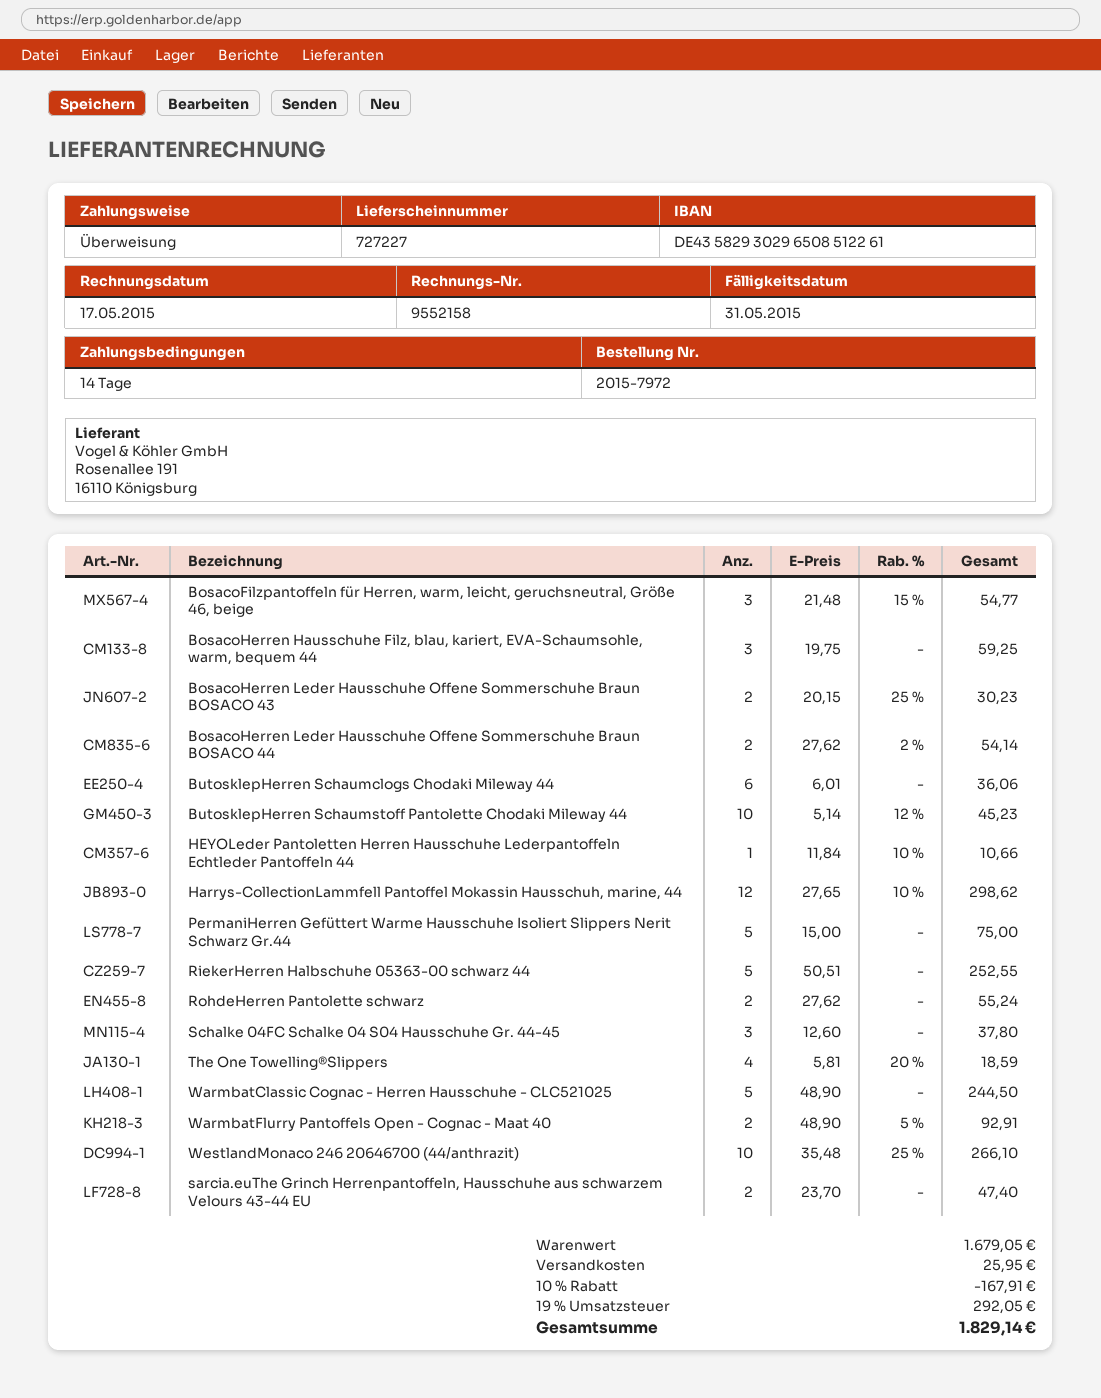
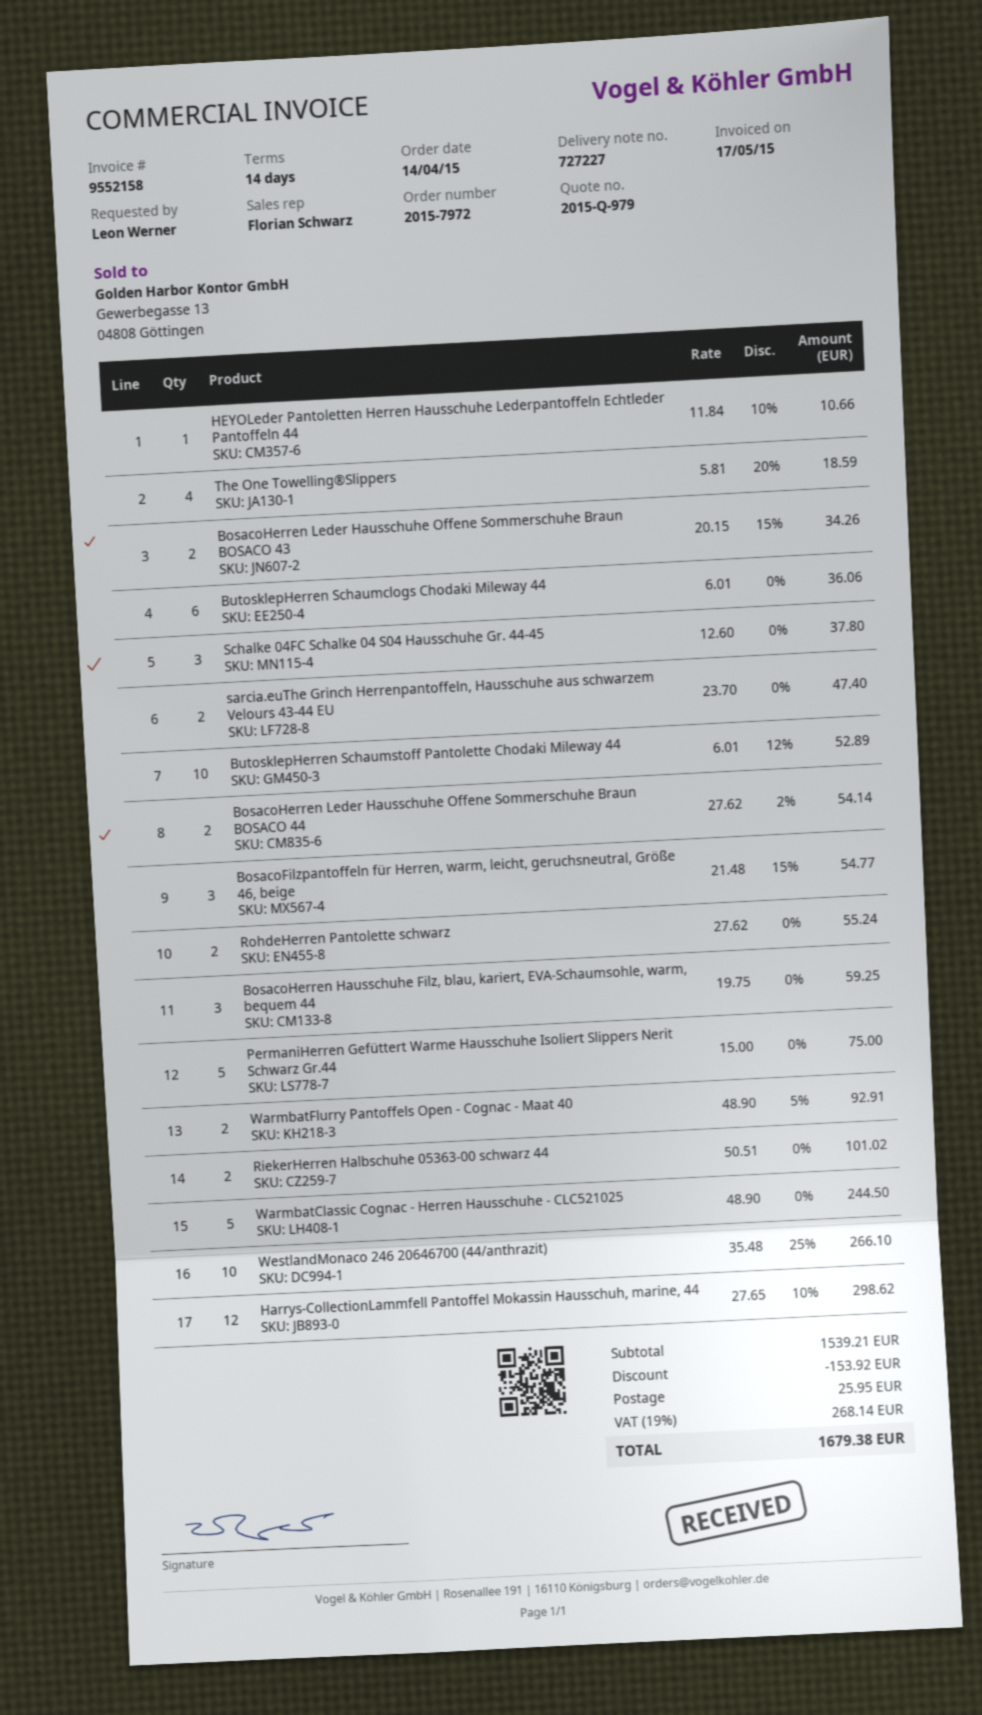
BosacoHerren Leder Hausschuhe Offene Sommerschuhe Braun BOSACO 43: 2 x 20.15 - 25% = 30.23 -> 2 x 20.15 - 15% = 34.26
ButosklepHerren Schaumstoff Pantolette Chodaki Mileway 44: 10 x 5.14 - 12% = 45.23 -> 10 x 6.01 - 12% = 52.89
RiekerHerren Halbschuhe 05363-00 schwarz 44: 5 x 50.51 = 252.55 -> 2 x 50.51 = 101.02
subtotal: 1679.05 -> 1539.21
discount: 167.91 -> 153.92
tax: 19% = 292.05 -> 19% = 268.14
total: 1829.14 -> 1679.38

